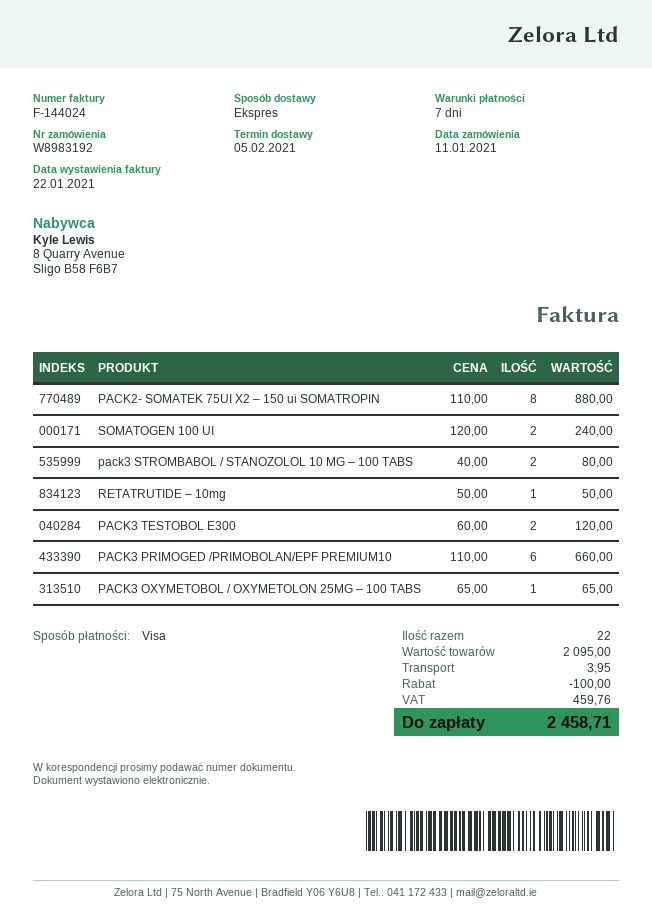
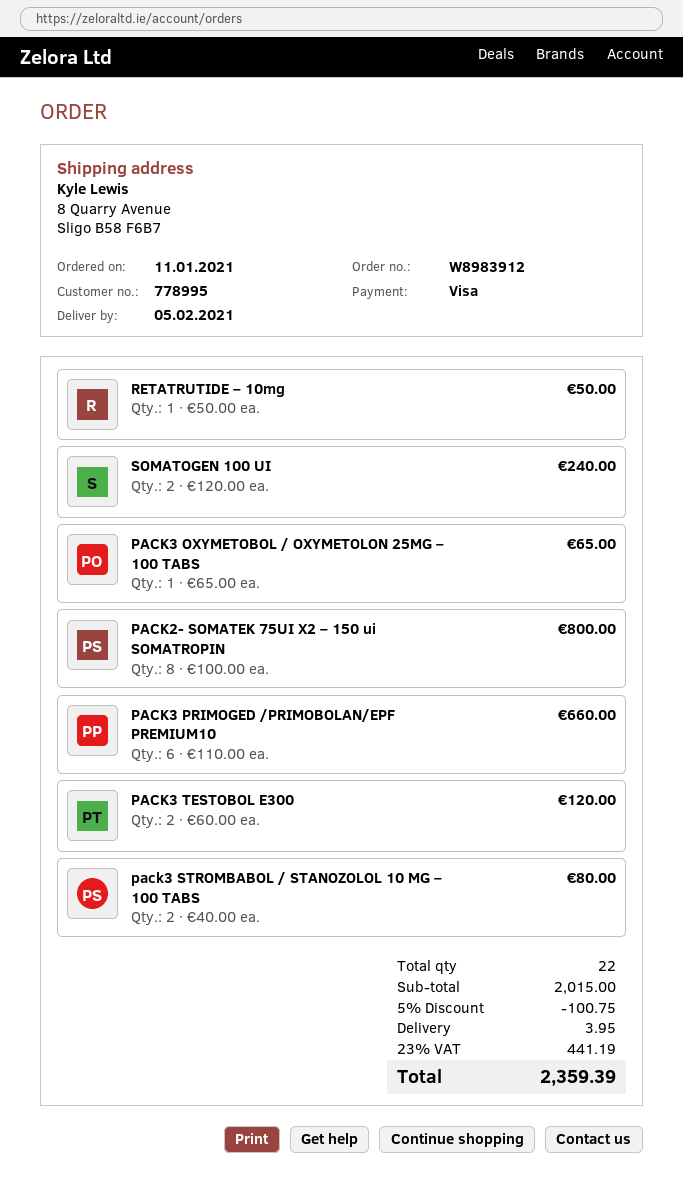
order number: W8983192 -> W8983912
PACK2- SOMATEK 75UI X2 – 150 ui SOMATROPIN: 8 x 110.00 = 880.00 -> 8 x 100.00 = 800.00
subtotal: 2095.00 -> 2015.00
discount: 100.00 -> 100.75
tax: 459.76 -> 441.19
total: 2458.71 -> 2359.39

